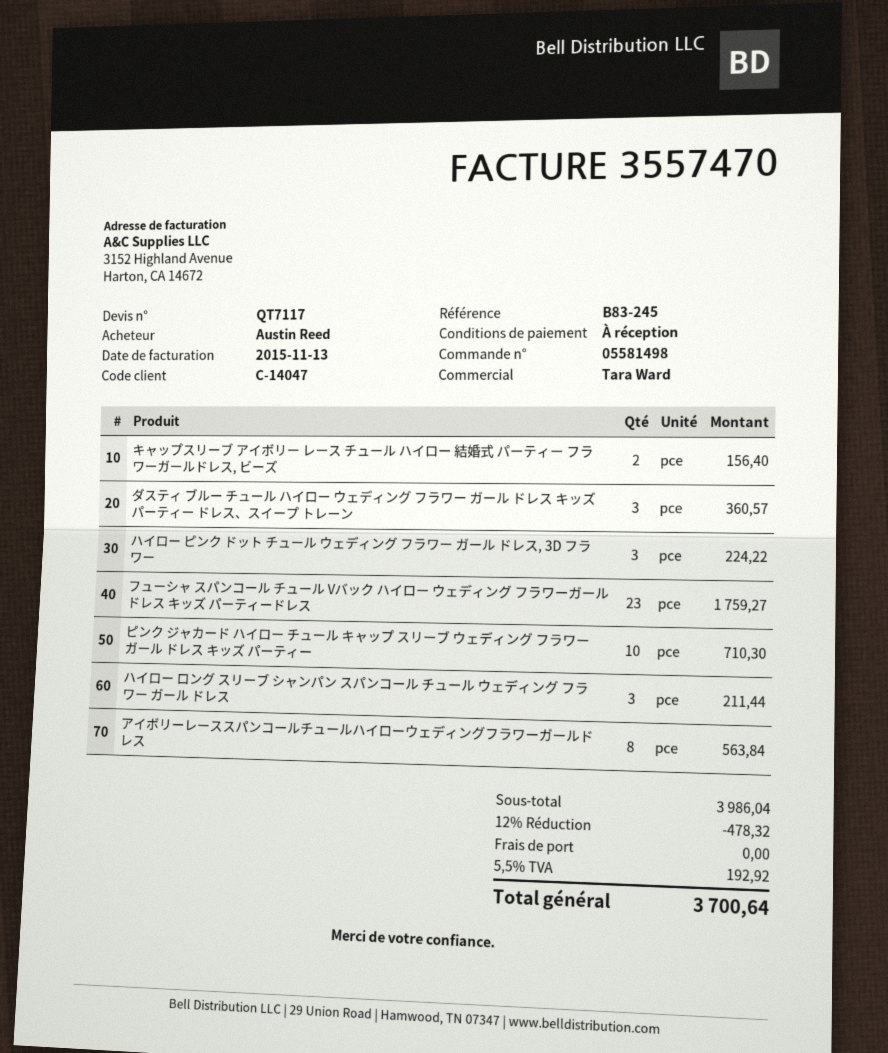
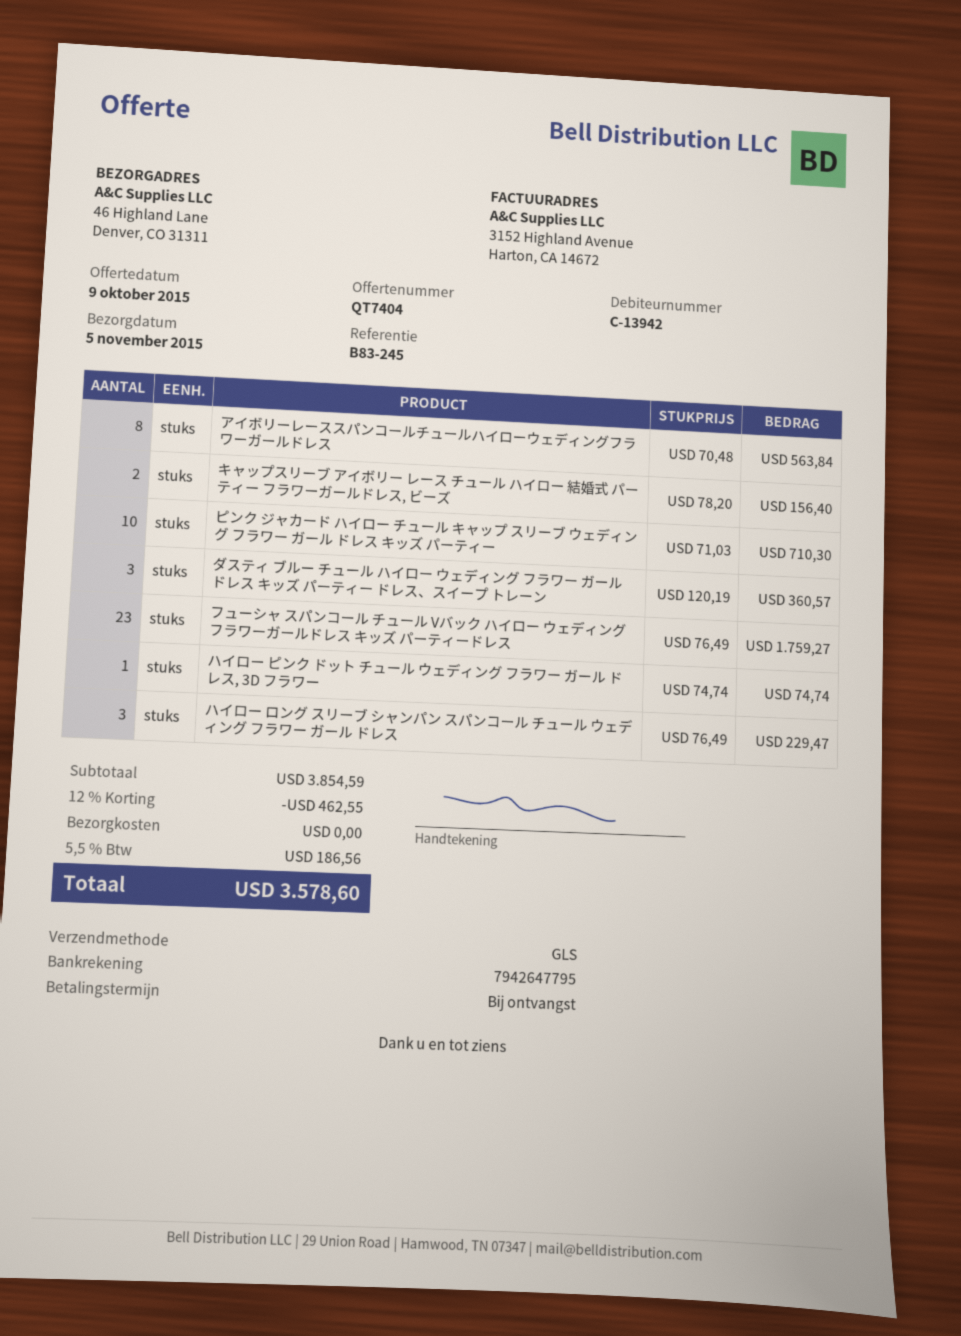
quote number: QT7117 -> QT7404
customer number: C-14047 -> C-13942
ハイロー ピンク ドット チュール ウェディング フラワー ガール ドレス, 3D フラワー: 3 for 224.22 -> 1 for 74.74
ハイロー ロング スリーブ シャンパン スパンコール チュール ウェディング フラワー ガール ドレス: 3 for 211.44 -> 3 for 229.47
subtotal: 3986.04 -> 3854.59
discount: 12% = 478.32 -> 12% = 462.55
tax: 5.5% = 192.92 -> 5.5% = 186.56
total: 3700.64 -> 3578.60

